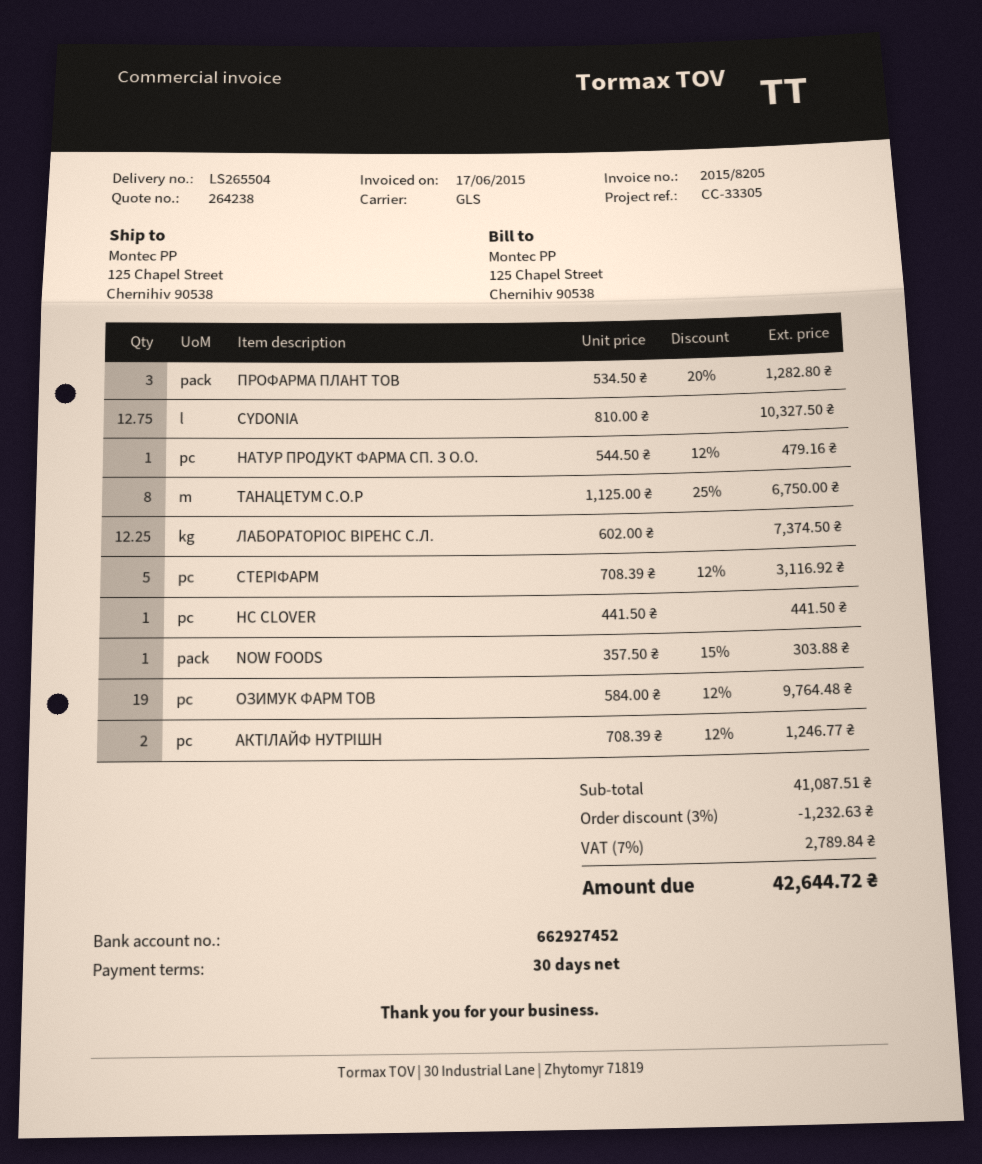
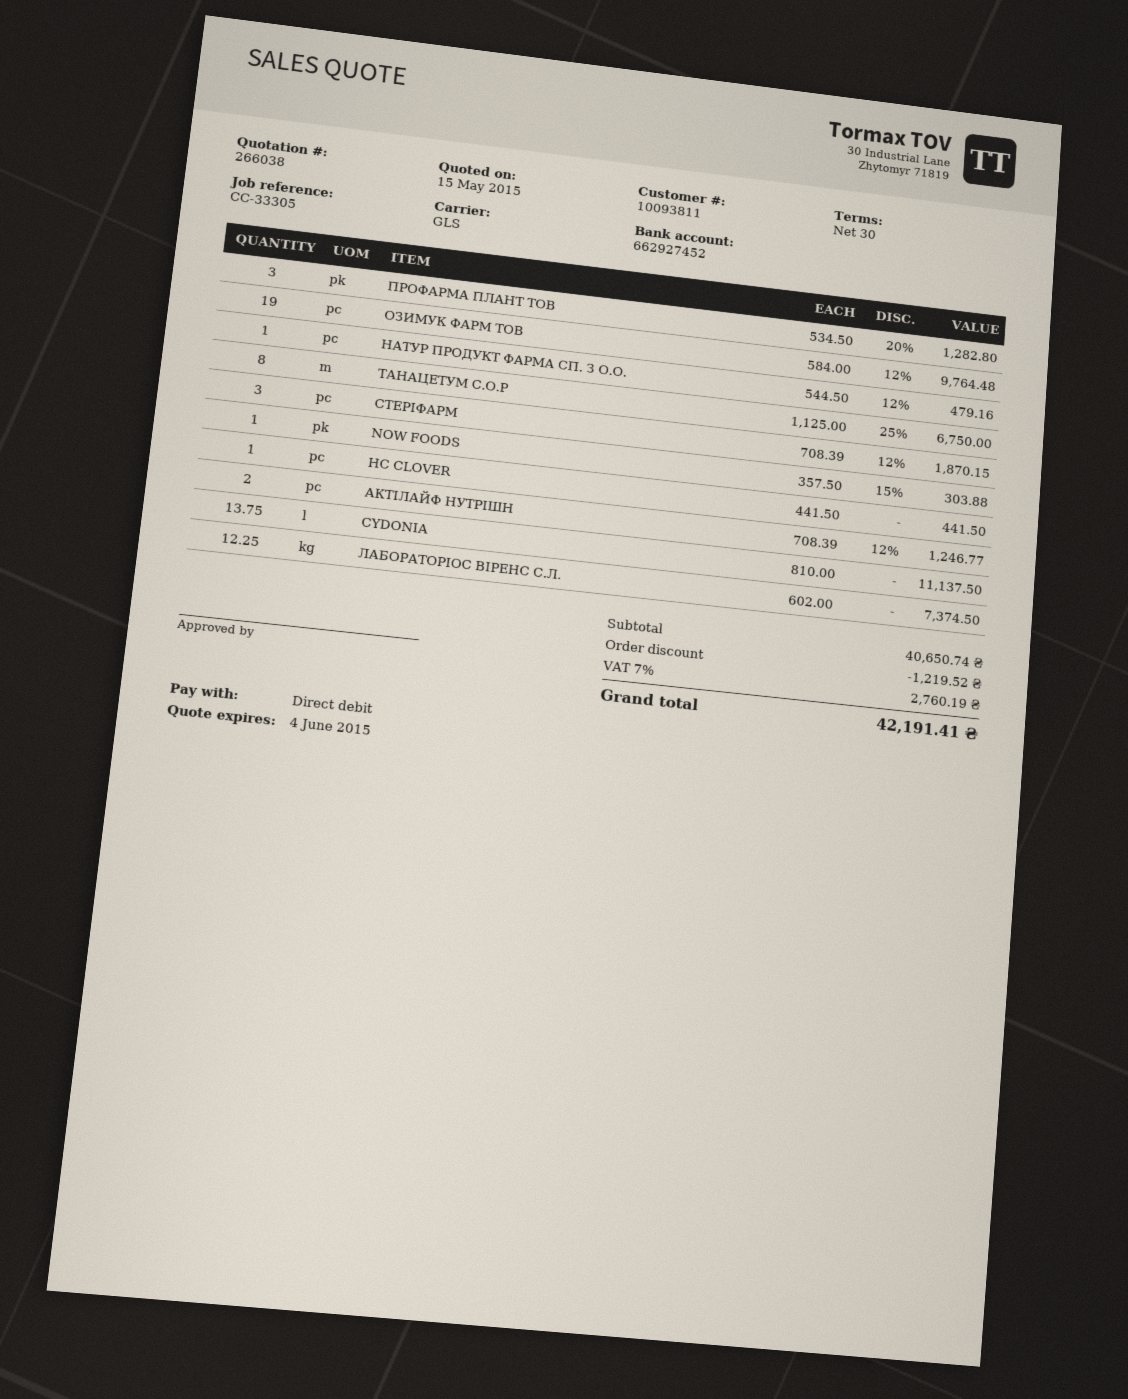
quote number: 264238 -> 266038
CYDONIA: 12.75 x 810.00 = 10327.50 -> 13.75 x 810.00 = 11137.50
СТЕРІФАРМ: 5 x 708.39 - 12% = 3116.92 -> 3 x 708.39 - 12% = 1870.15
subtotal: 41087.51 -> 40650.74
discount: 1232.63 -> 1219.52
tax: 7% = 2789.84 -> 7% = 2760.19
total: 42644.72 -> 42191.41

